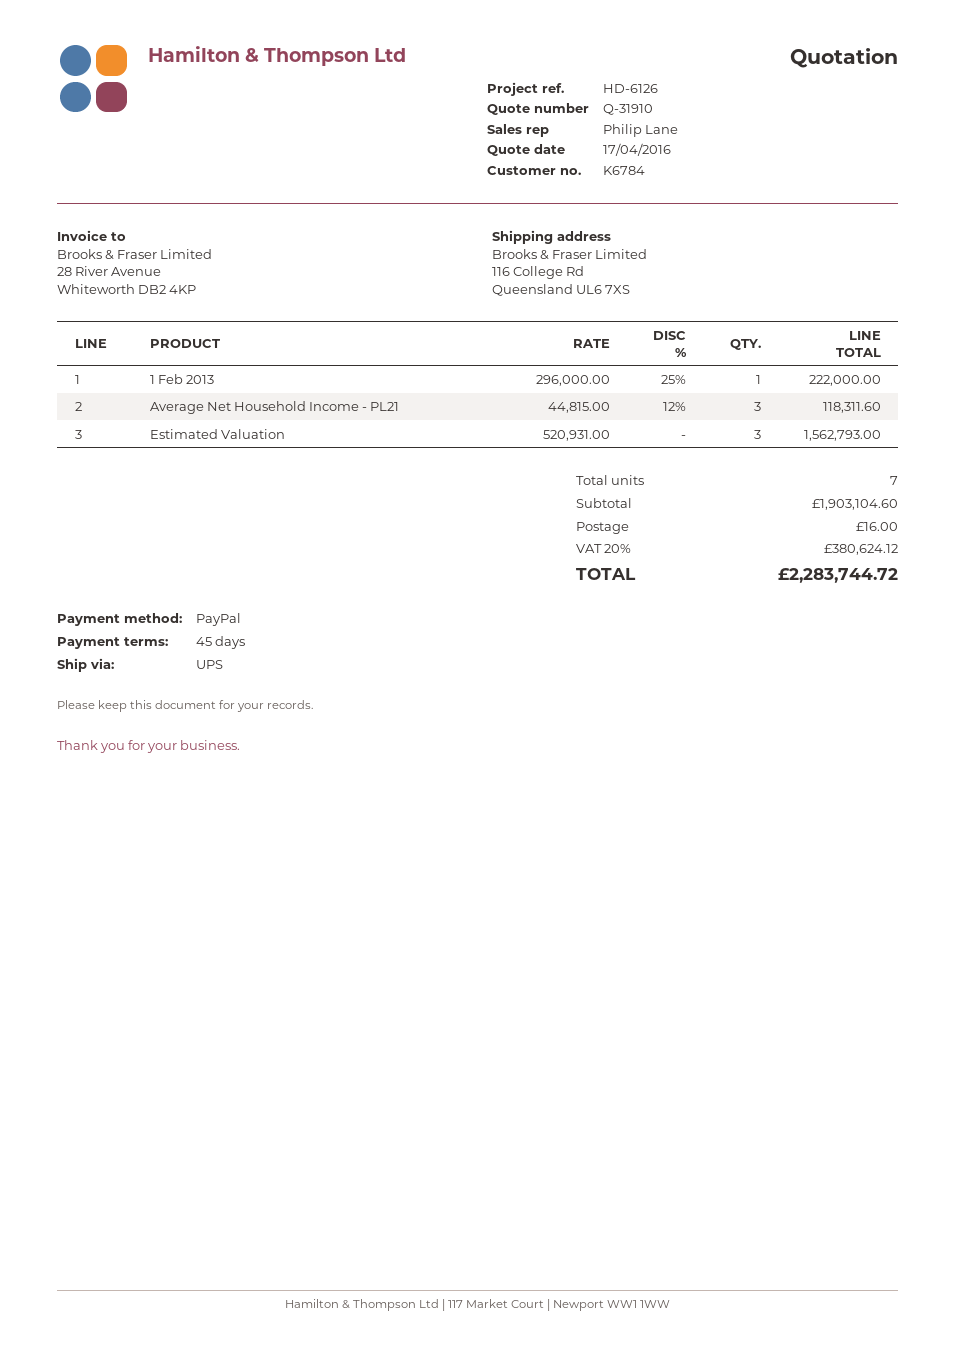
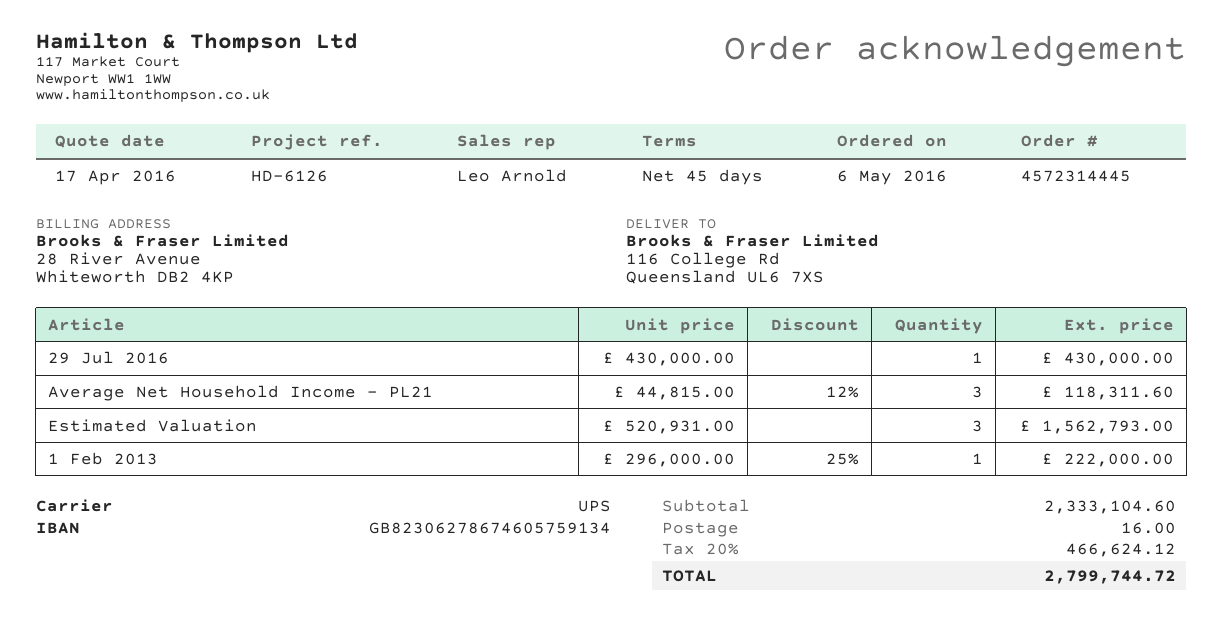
sales rep: Philip Lane -> Leo Arnold
29 Jul 2016: none -> 1 x 430000.00 = 430000.00
subtotal: 1903104.60 -> 2333104.60
tax: 20% = 380624.12 -> 20% = 466624.12
total: 2283744.72 -> 2799744.72

